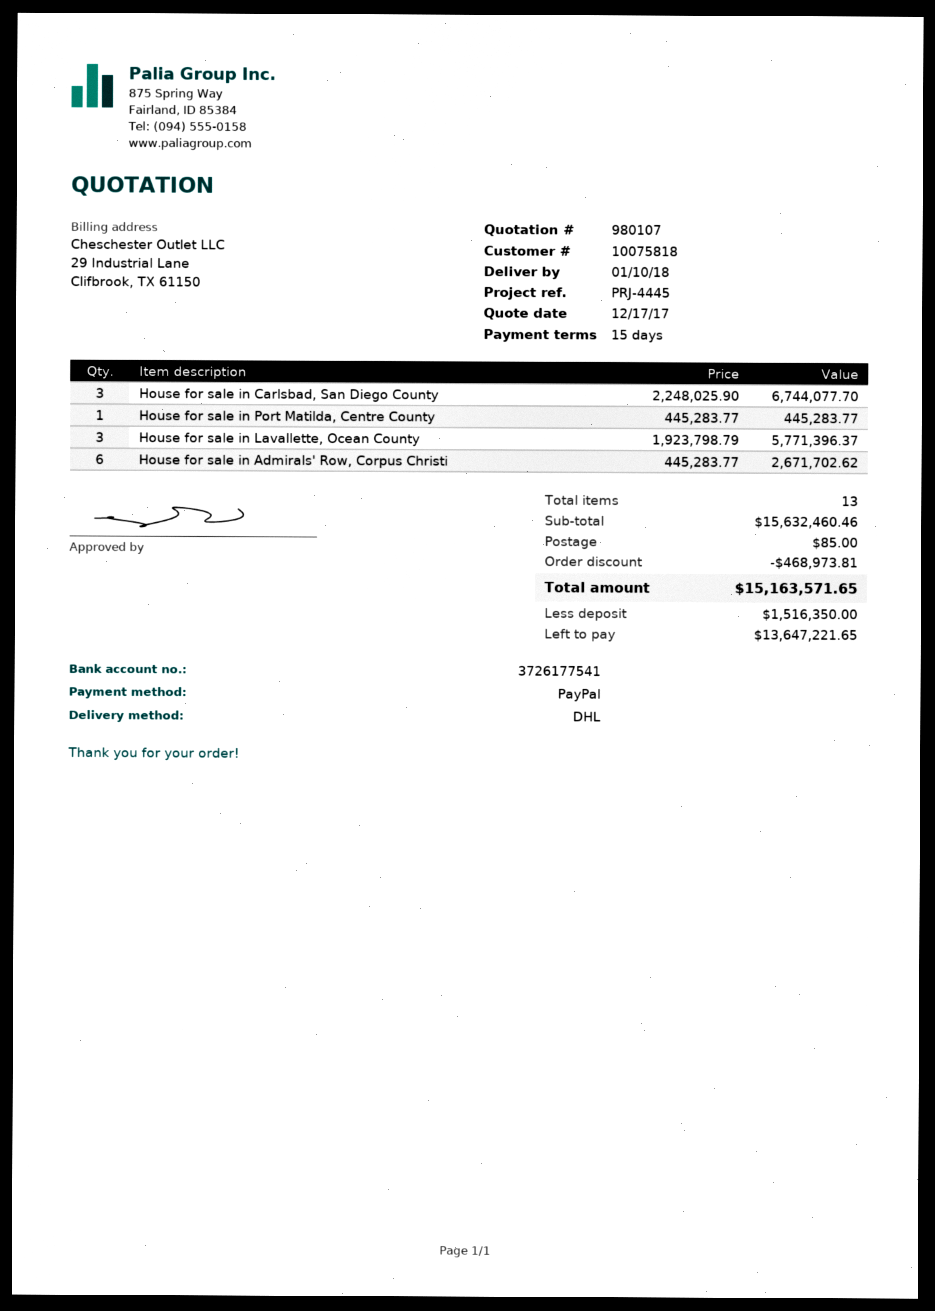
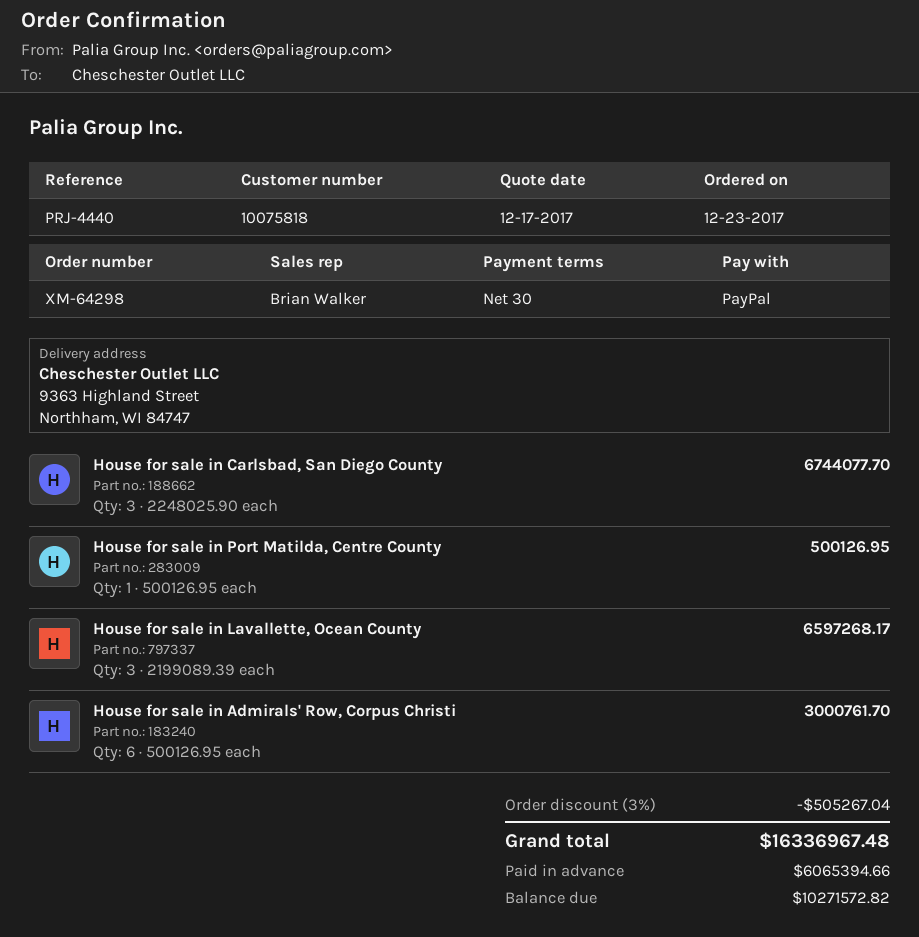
payment terms: 15 days -> 30 days
reference: PRJ-4445 -> PRJ-4440
House for sale in Port Matilda, Centre County: 1 x 445283.77 = 445283.77 -> 1 x 500126.95 = 500126.95
House for sale in Lavallette, Ocean County: 3 x 1923798.79 = 5771396.37 -> 3 x 2199089.39 = 6597268.17
House for sale in Admirals' Row, Corpus Christi: 6 x 445283.77 = 2671702.62 -> 6 x 500126.95 = 3000761.70
discount: 468973.81 -> 505267.04
shipping: 85.00 -> none
total: 15163571.65 -> 16336967.48
deposit: 1516350.00 -> 6065394.66
balance: 13647221.65 -> 10271572.82

